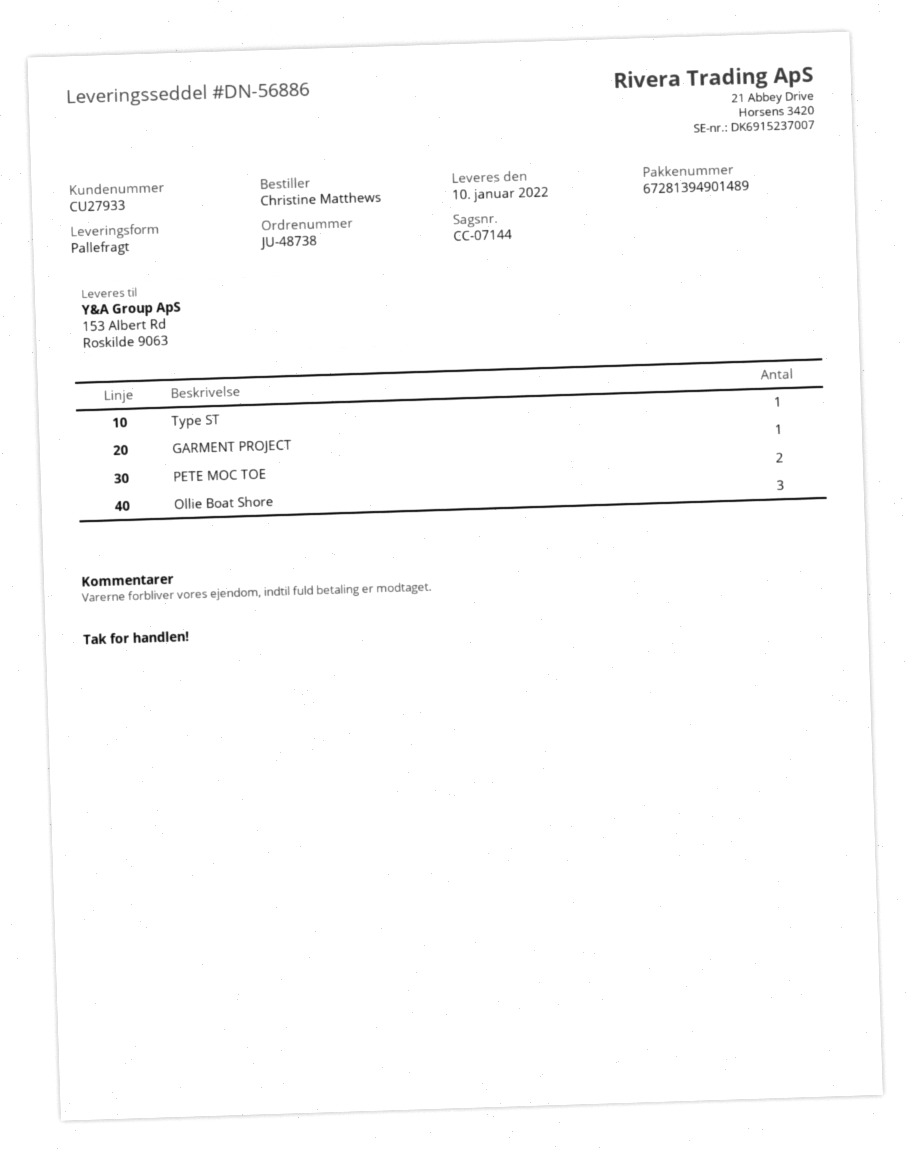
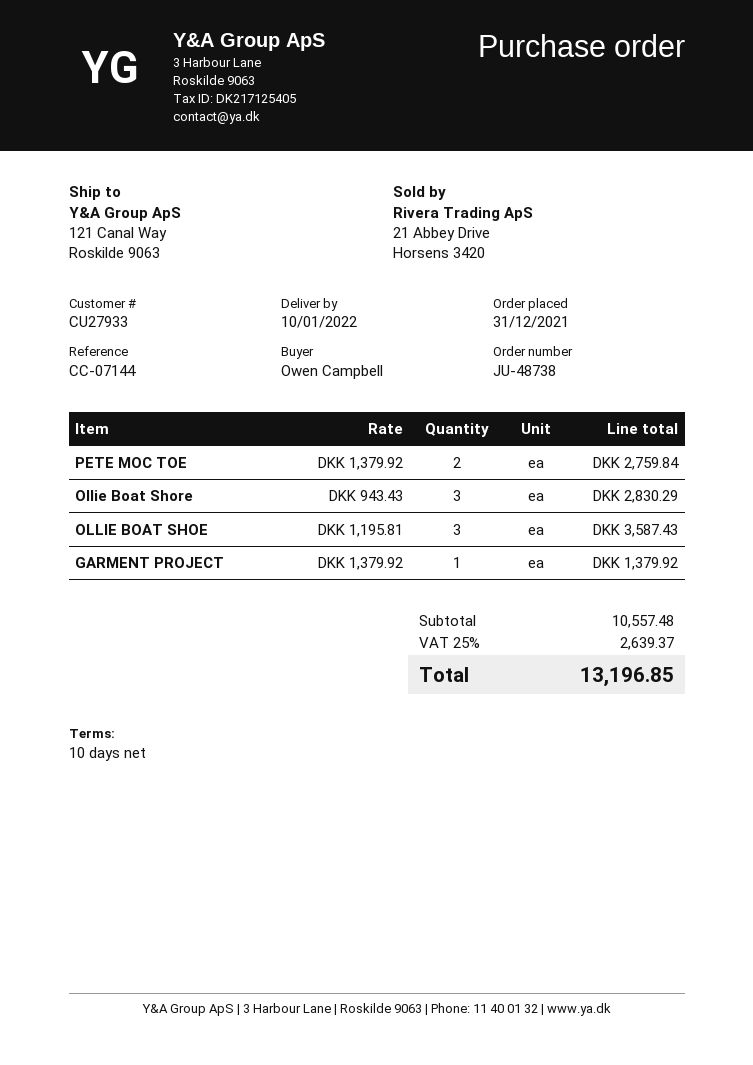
ordered by: Christine Matthews -> Owen Campbell
ship to: 153 Albert Rd, Roskilde 9063 -> 121 Canal Way, Roskilde 9063
Type ST: 1 -> none
OLLIE BOAT SHOE: none -> 3

